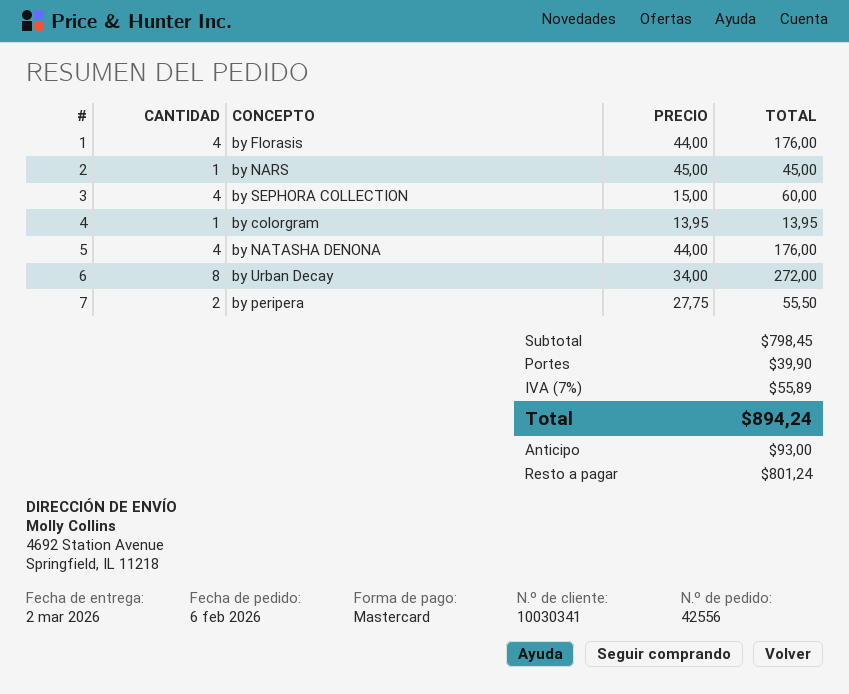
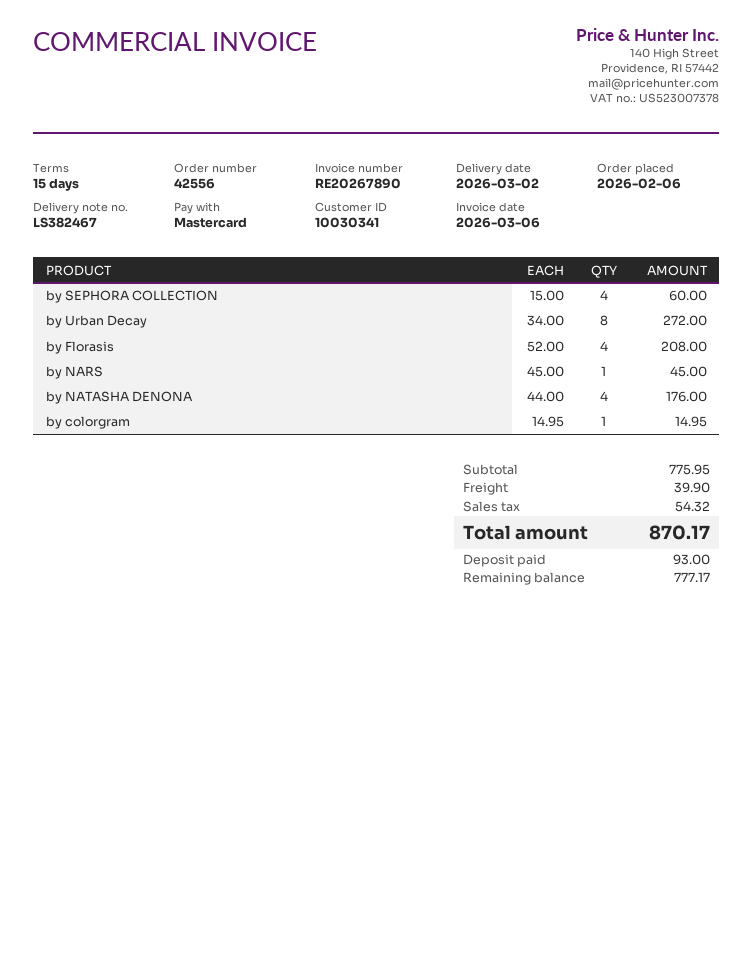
by Florasis: 4 x 44.00 = 176.00 -> 4 x 52.00 = 208.00
by colorgram: 1 x 13.95 = 13.95 -> 1 x 14.95 = 14.95
by peripera: 2 x 27.75 = 55.50 -> none
subtotal: 798.45 -> 775.95
tax: 55.89 -> 54.32
total: 894.24 -> 870.17
balance: 801.24 -> 777.17

